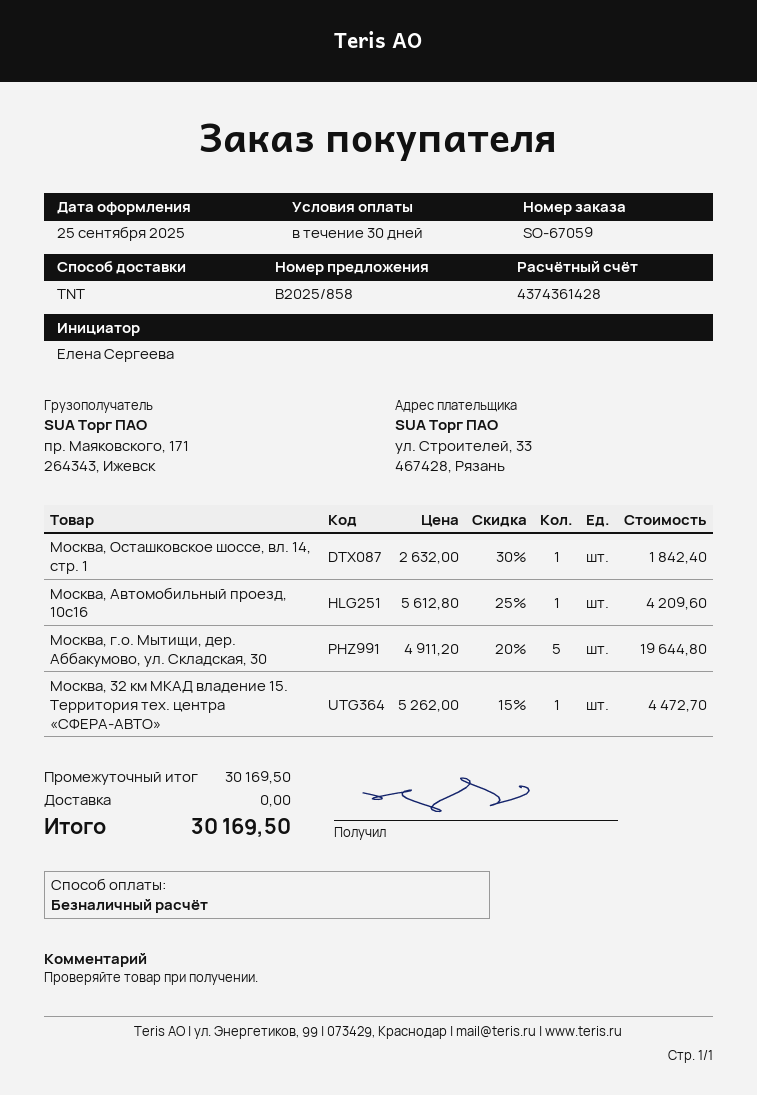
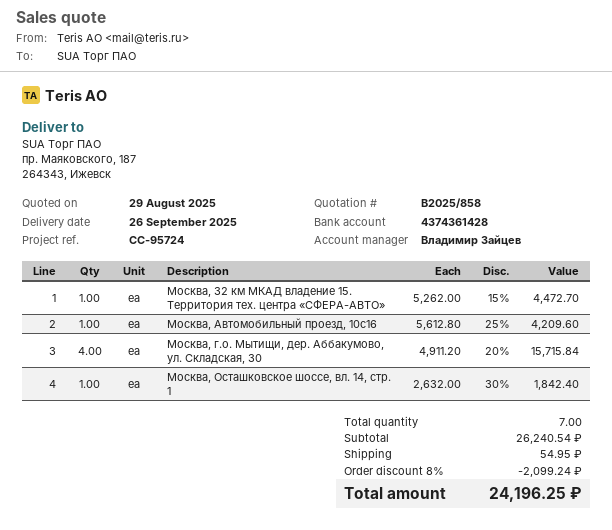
ship to: пр. Маяковского, 171, 264343, Ижевск -> пр. Маяковского, 187, 264343, Ижевск
Москва, г.о. Мытищи, дер. Аббакумово, ул. Складская, 30: 5 x 4911.20 - 20% = 19644.80 -> 4 x 4911.20 - 20% = 15715.84
subtotal: 30169.50 -> 26240.54
discount: none -> 8% = 2099.24
shipping: 0.00 -> 54.95
total: 30169.50 -> 24196.25

